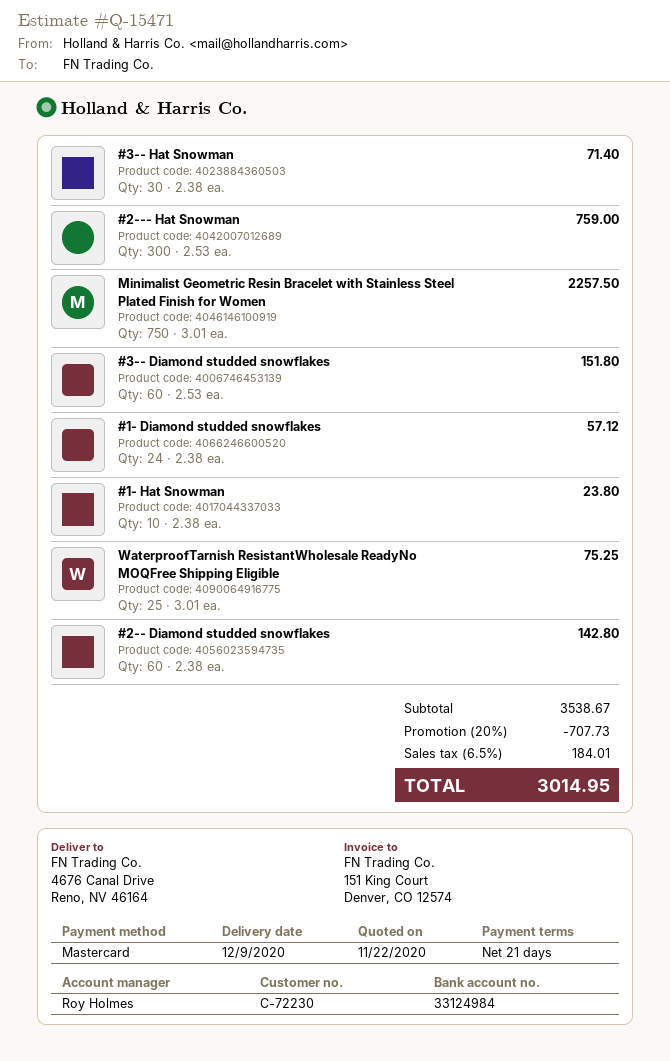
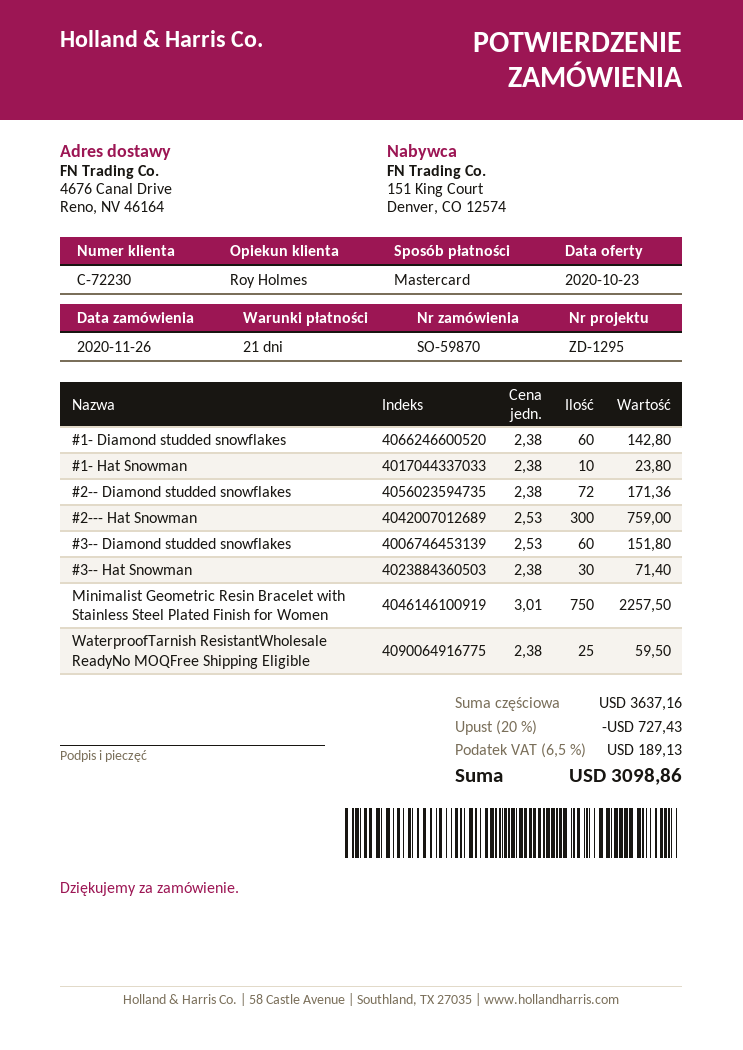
quote date: 2020-11-22 -> 2020-10-23
#1- Diamond studded snowflakes: 24 x 2.38 = 57.12 -> 60 x 2.38 = 142.80
WaterproofTarnish ResistantWholesale ReadyNo MOQFree Shipping Eligible: 25 x 3.01 = 75.25 -> 25 x 2.38 = 59.50
#2-- Diamond studded snowflakes: 60 x 2.38 = 142.80 -> 72 x 2.38 = 171.36
subtotal: 3538.67 -> 3637.16
discount: 20% = 707.73 -> 20% = 727.43
tax: 6.5% = 184.01 -> 6.5% = 189.13
total: 3014.95 -> 3098.86

